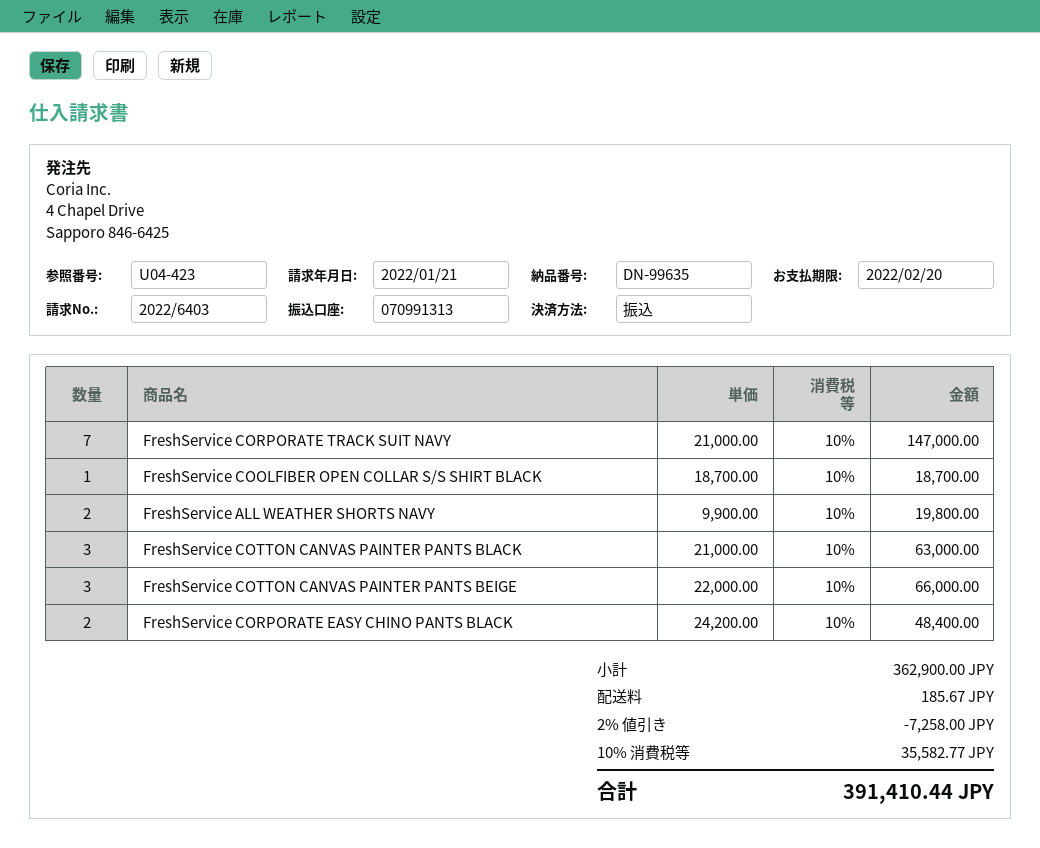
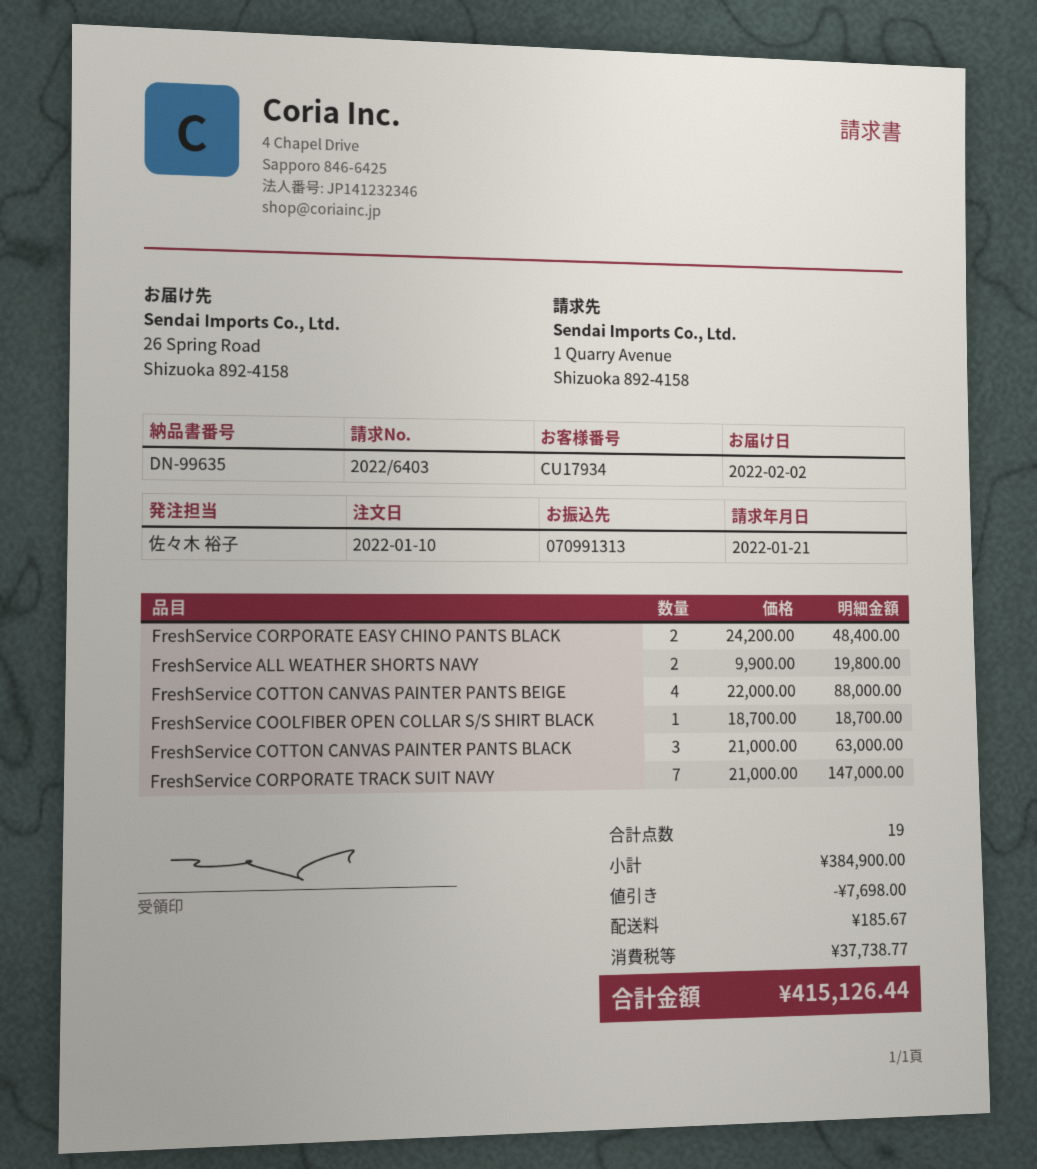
FreshService COTTON CANVAS PAINTER PANTS BEIGE: 3 x 22000.00 = 66000.00 -> 4 x 22000.00 = 88000.00
subtotal: 362900.00 -> 384900.00
discount: 7258.00 -> 7698.00
tax: 35582.77 -> 37738.77
total: 391410.44 -> 415126.44

